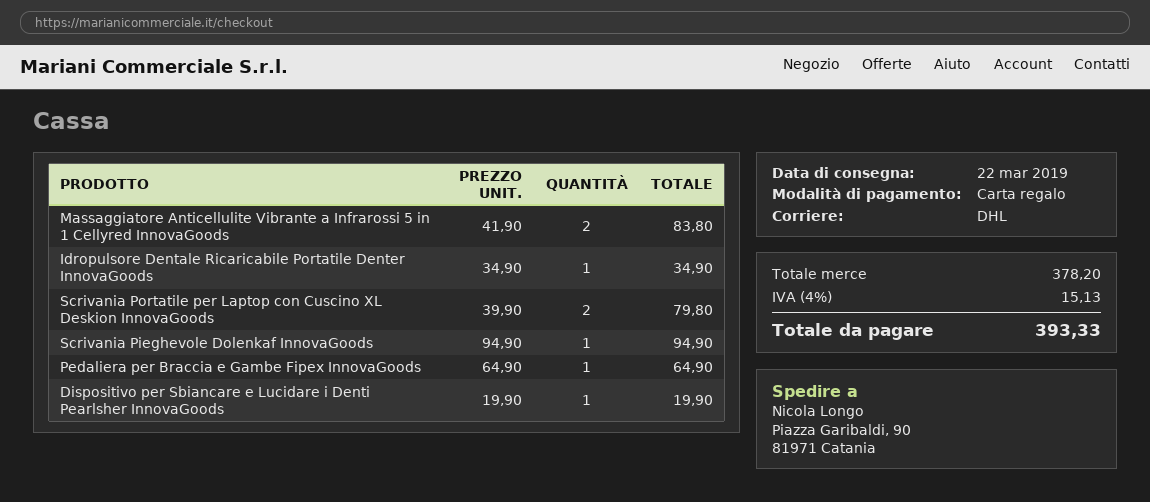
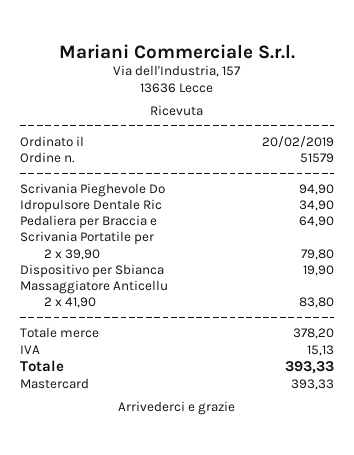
payment method: gift card -> Mastercard

